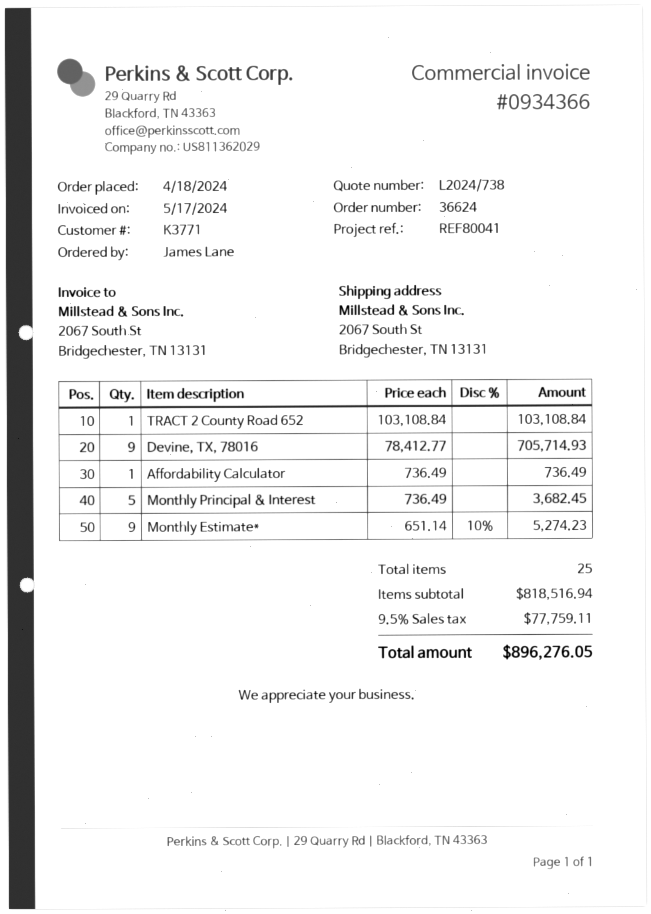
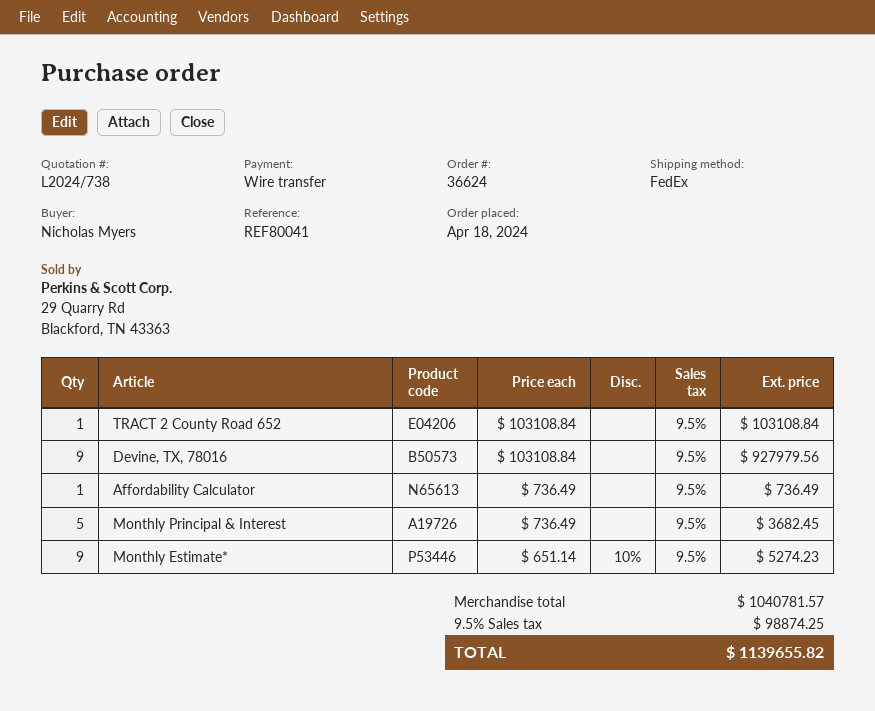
ordered by: James Lane -> Nicholas Myers
Devine, TX, 78016: 9 x 78412.77 = 705714.93 -> 9 x 103108.84 = 927979.56
subtotal: 818516.94 -> 1040781.57
tax: 9.5% = 77759.11 -> 9.5% = 98874.25
total: 896276.05 -> 1139655.82

